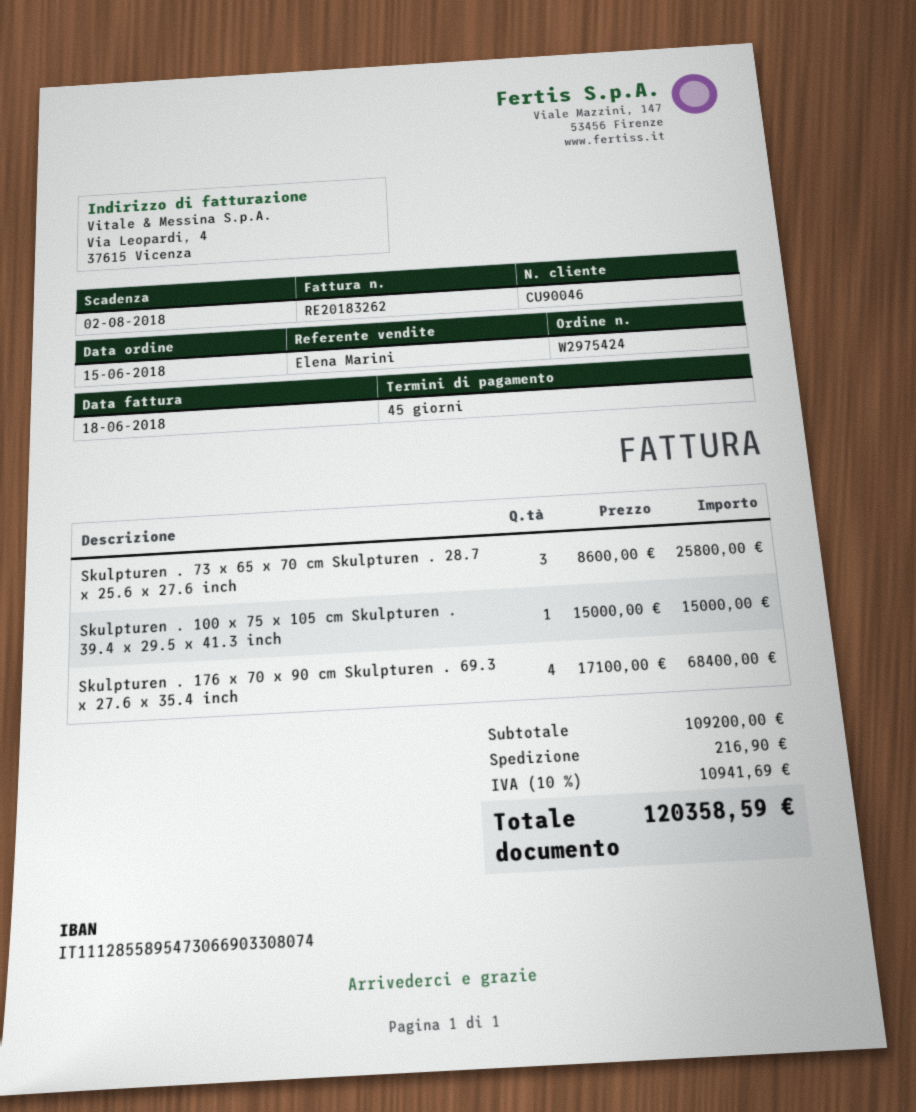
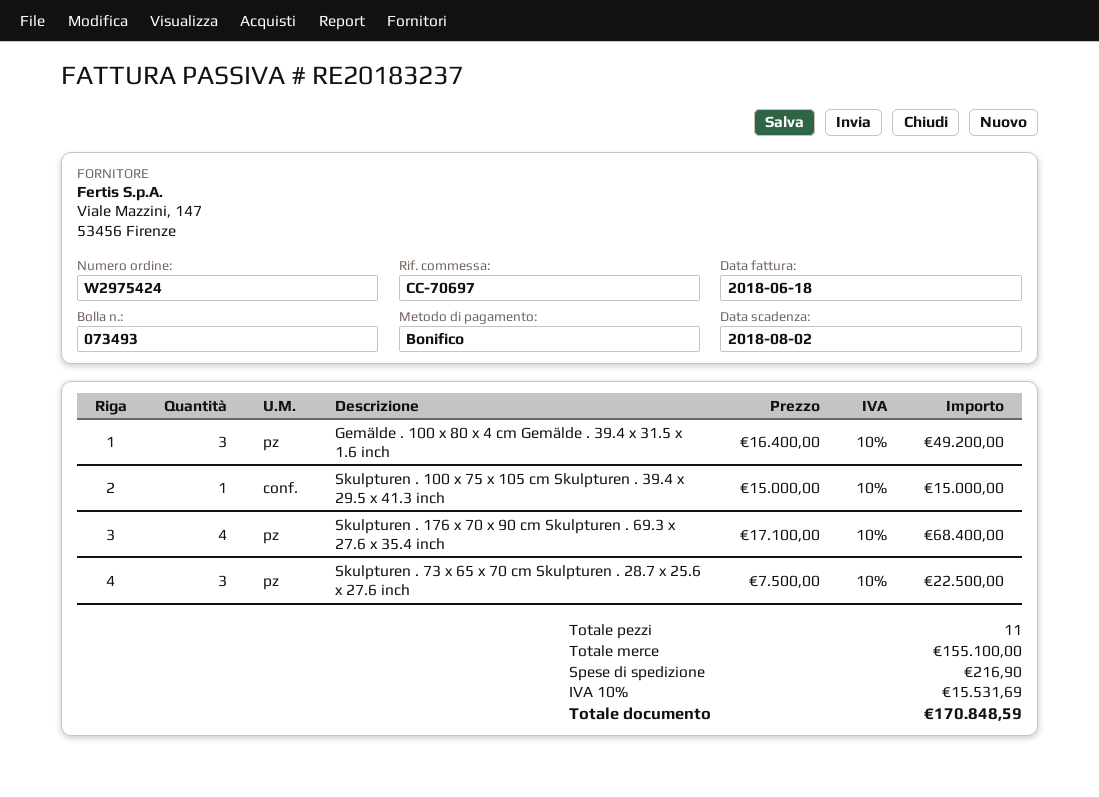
invoice number: RE20183262 -> RE20183237
Skulpturen . 73 x 65 x 70 cm Skulpturen . 28.7 x 25.6 x 27.6 inch: 3 x 8600.00 = 25800.00 -> 3 x 7500.00 = 22500.00
Gemälde . 100 x 80 x 4 cm Gemälde . 39.4 x 31.5 x 1.6 inch: none -> 3 x 16400.00 = 49200.00
subtotal: 109200.00 -> 155100.00
tax: 10% = 10941.69 -> 10% = 15531.69
total: 120358.59 -> 170848.59

